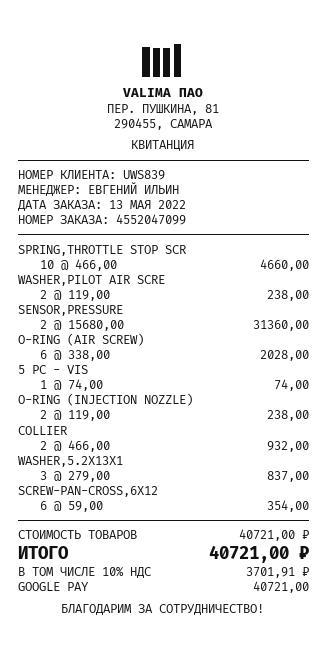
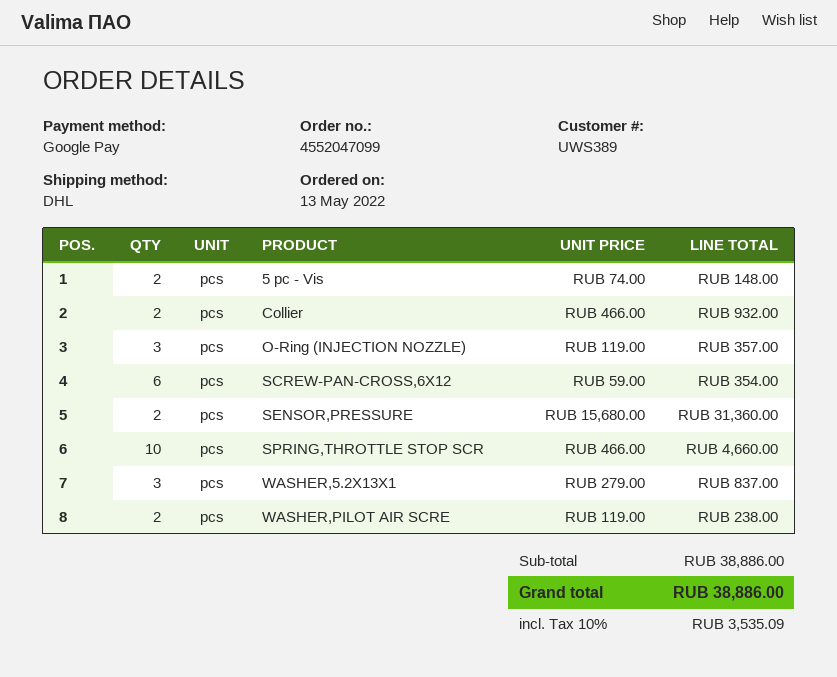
customer number: UWS839 -> UWS389
O-RING (AIR SCREW): 6 x 338.00 = 2028.00 -> none
5 PC - VIS: 1 x 74.00 = 74.00 -> 2 x 74.00 = 148.00
O-RING (INJECTION NOZZLE): 2 x 119.00 = 238.00 -> 3 x 119.00 = 357.00
subtotal: 40721.00 -> 38886.00
tax: 10% = 3701.91 -> 10% = 3535.09
total: 40721.00 -> 38886.00

